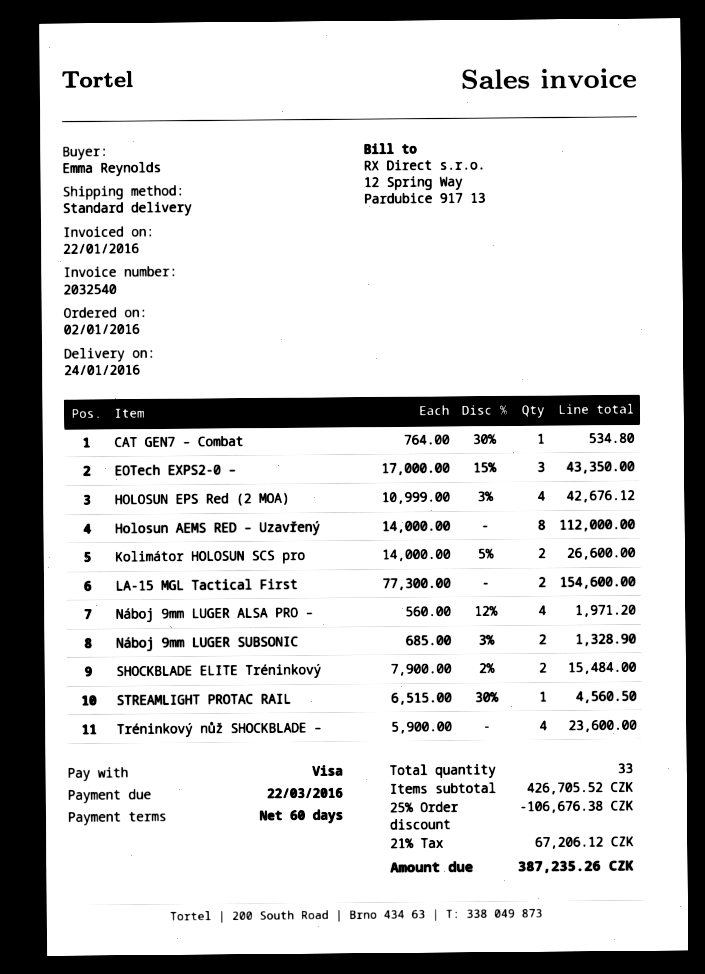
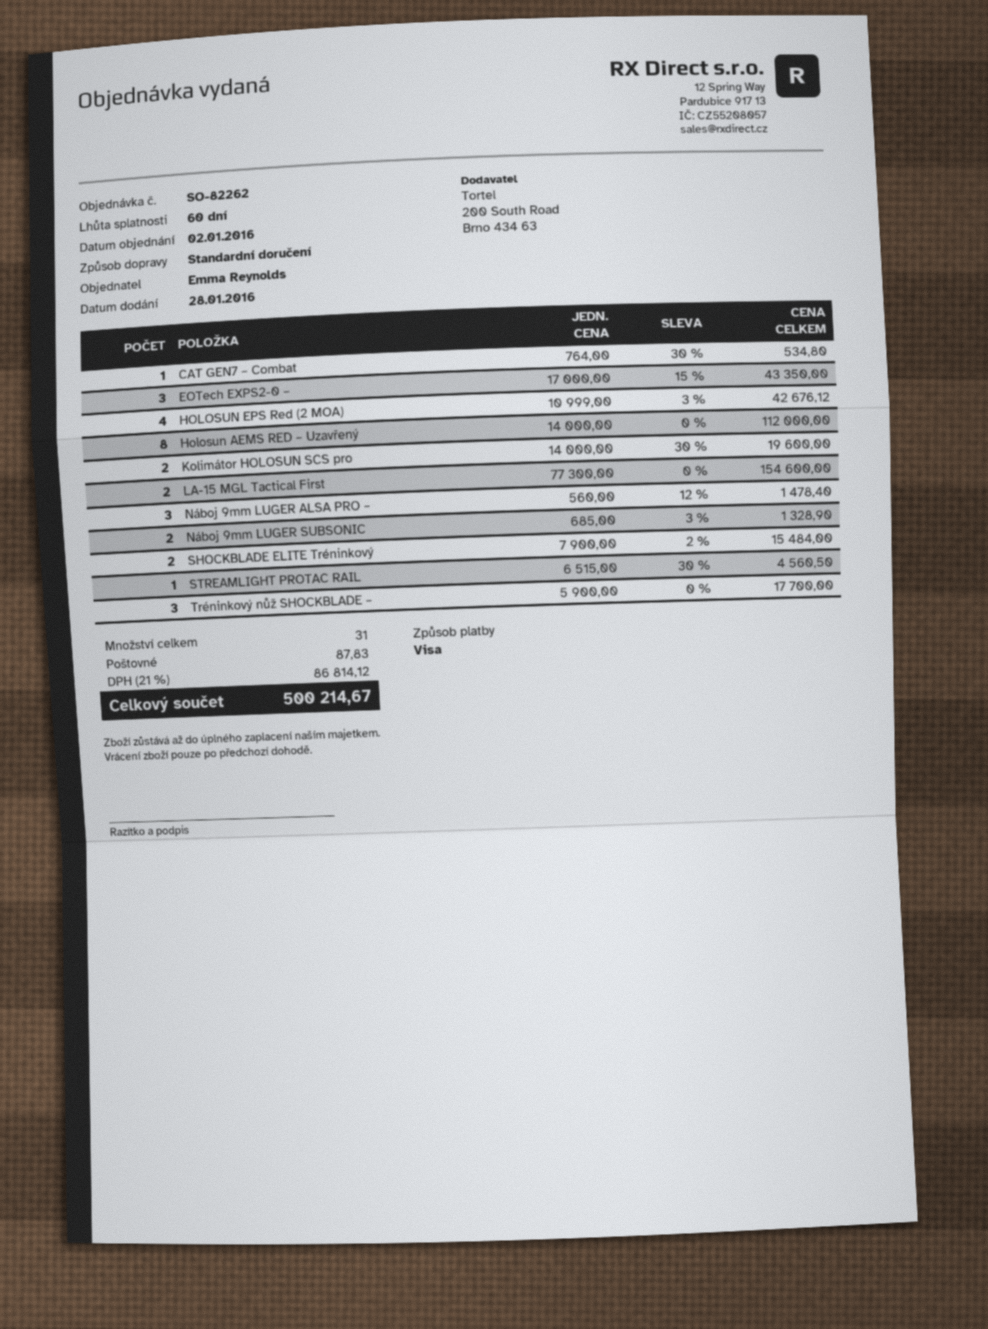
delivery date: 2016-01-24 -> 2016-01-28
Kolimátor HOLOSUN SCS pro: 2 x 14000.00 - 5% = 26600.00 -> 2 x 14000.00 - 30% = 19600.00
Náboj 9mm LUGER ALSA PRO –: 4 x 560.00 - 12% = 1971.20 -> 3 x 560.00 - 12% = 1478.40
Tréninkový nůž SHOCKBLADE –: 4 x 5900.00 = 23600.00 -> 3 x 5900.00 = 17700.00
total quantity: 33 -> 31
discount: 25% = 106676.38 -> none
shipping: none -> 87.83
tax: 21% = 67206.12 -> 21% = 86814.12
total: 387235.26 -> 500214.67

